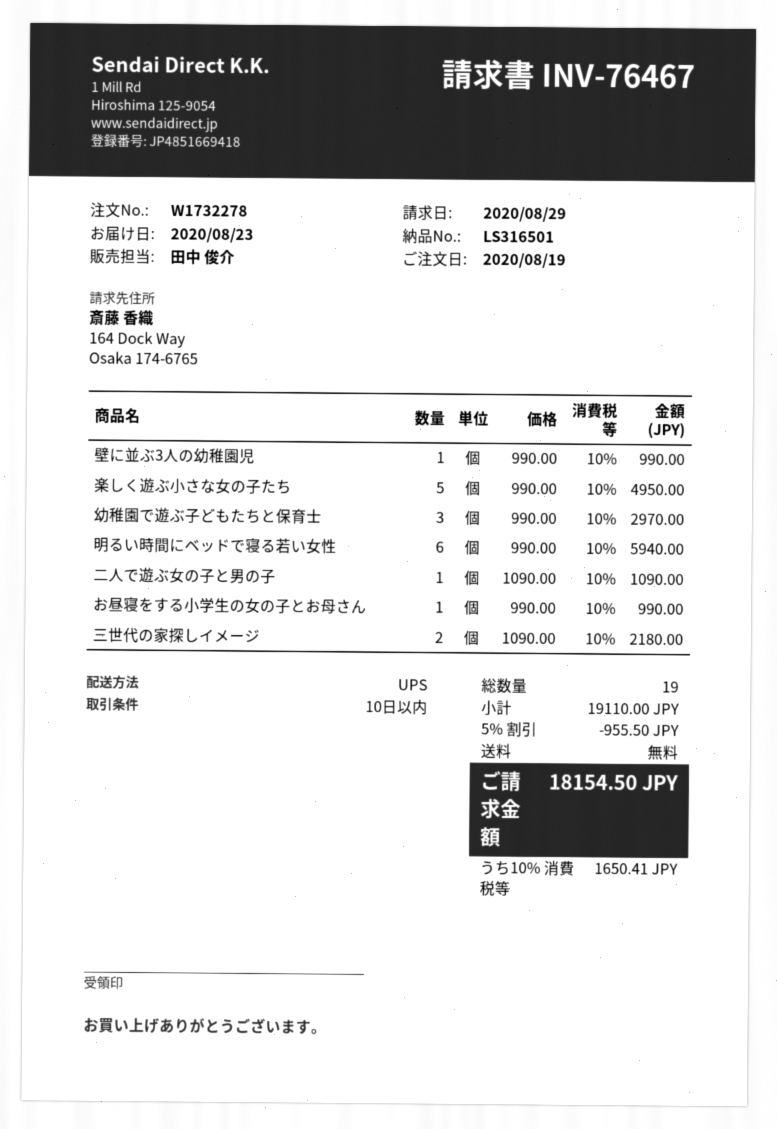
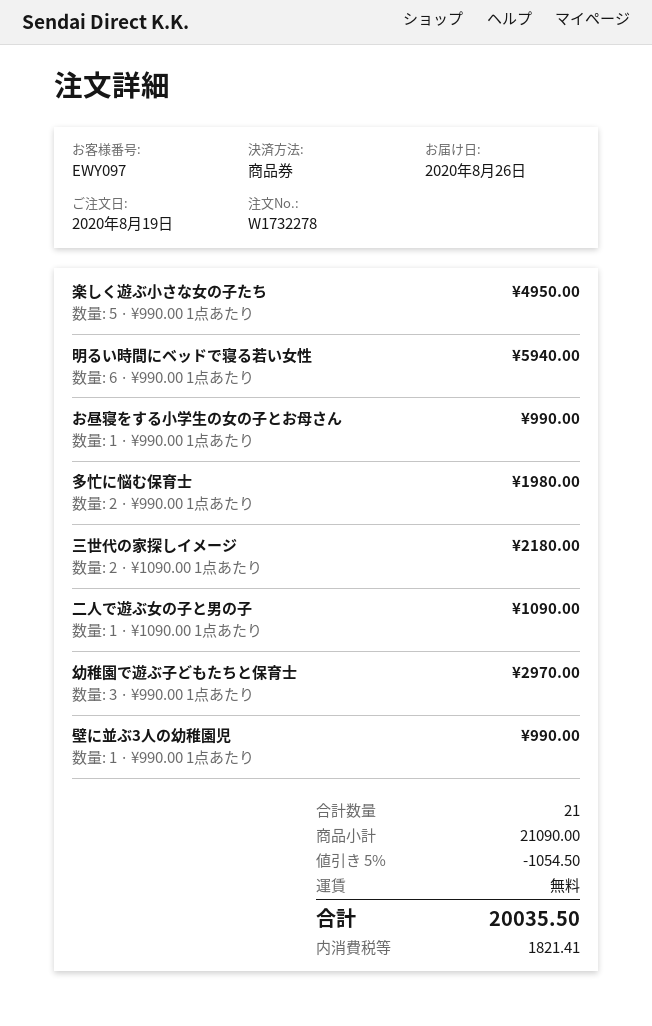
delivery date: 2020-08-23 -> 2020-08-26
多忙に悩む保育士: none -> 2 x 990.00 = 1980.00
total quantity: 19 -> 21
subtotal: 19110.00 -> 21090.00
discount: 5% = 955.50 -> 5% = 1054.50
tax: 1650.41 -> 1821.41
total: 18154.50 -> 20035.50

